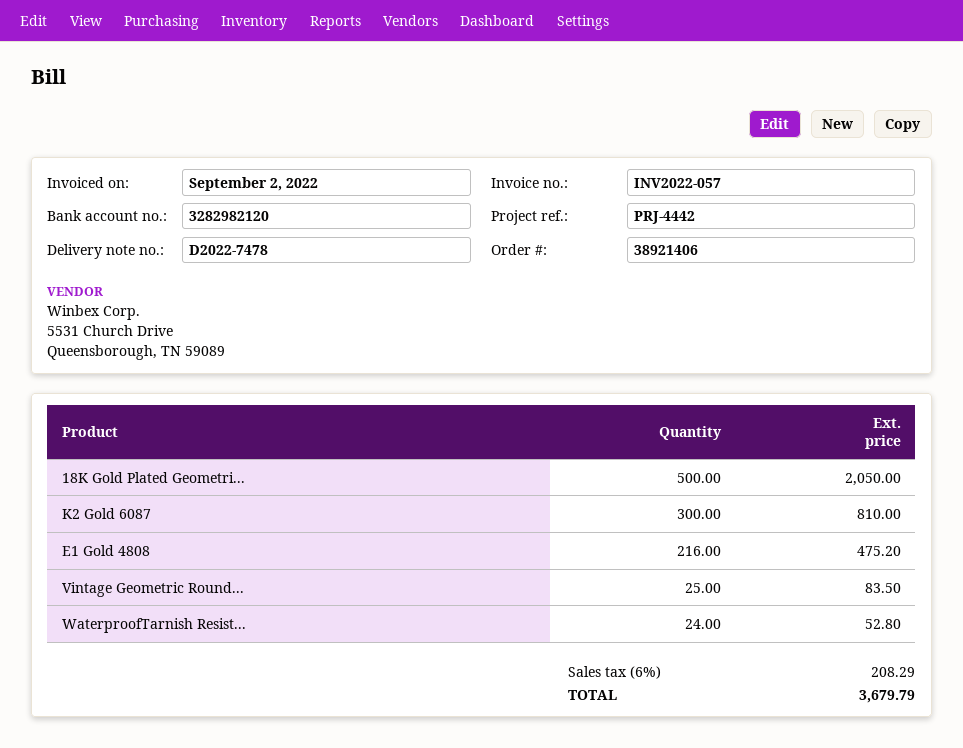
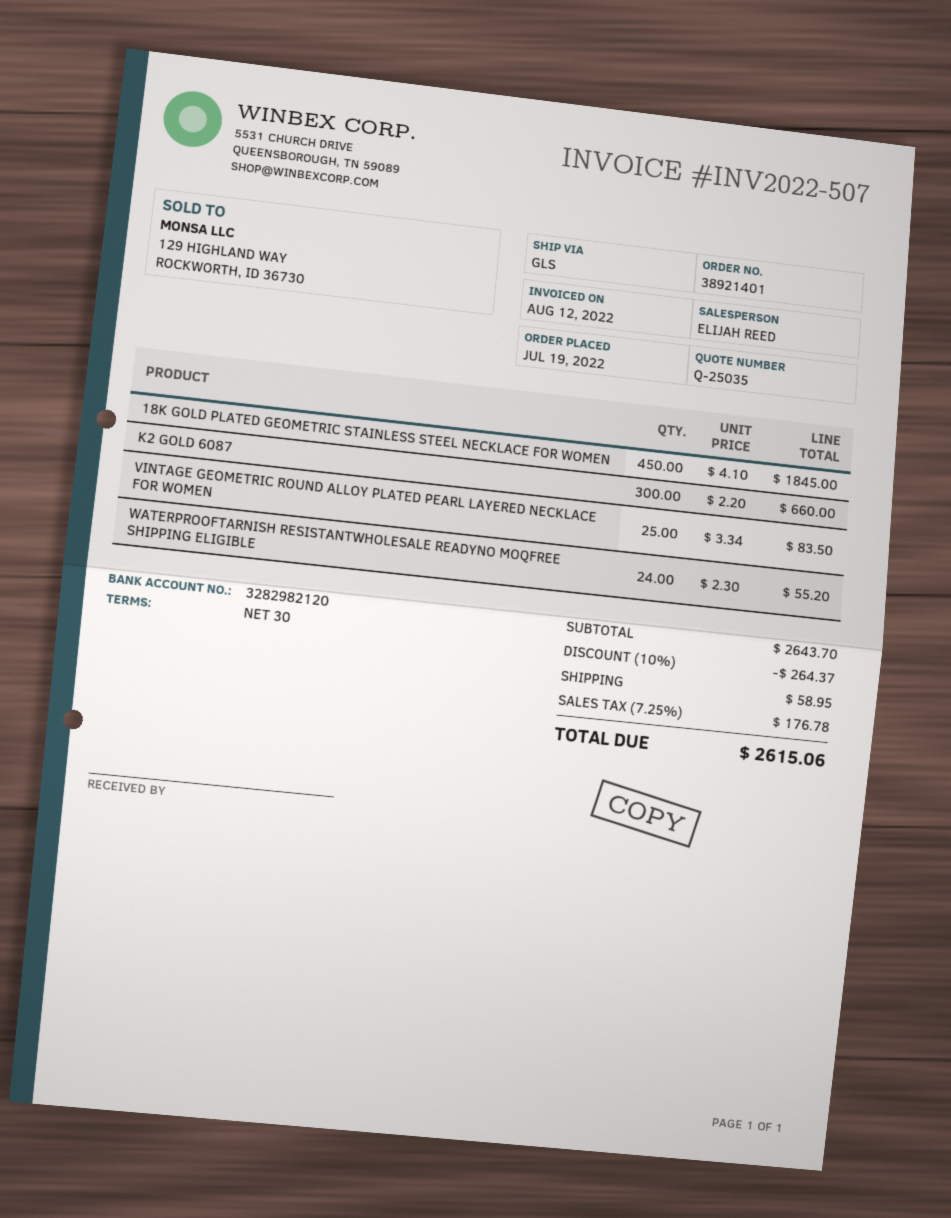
order number: 38921406 -> 38921401
invoice number: INV2022-057 -> INV2022-507
invoice date: 2022-09-02 -> 2022-08-12
18K Gold Plated Geometri...: 500 for 2050.00 -> 450 for 1845.00
K2 Gold 6087: 300 for 810.00 -> 300 for 660.00
E1 Gold 4808: 216 for 475.20 -> none
WaterproofTarnish Resist...: 24 for 52.80 -> 24 for 55.20
discount: none -> 10% = 264.37
shipping: none -> 58.95
tax: 6% = 208.29 -> 7.25% = 176.78
total: 3679.79 -> 2615.06

